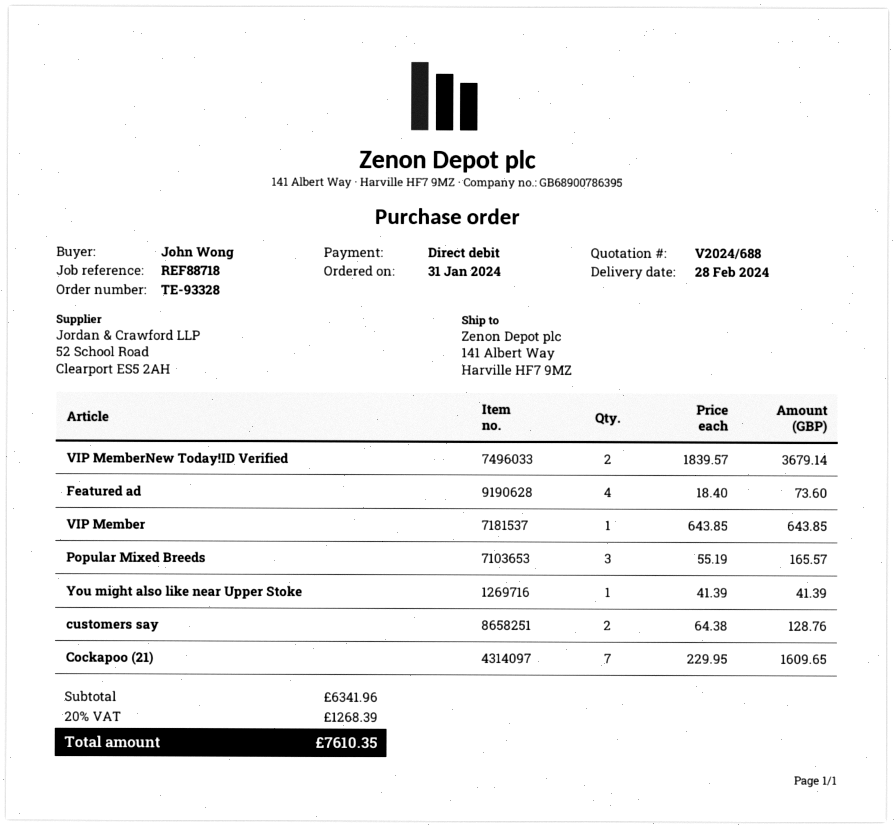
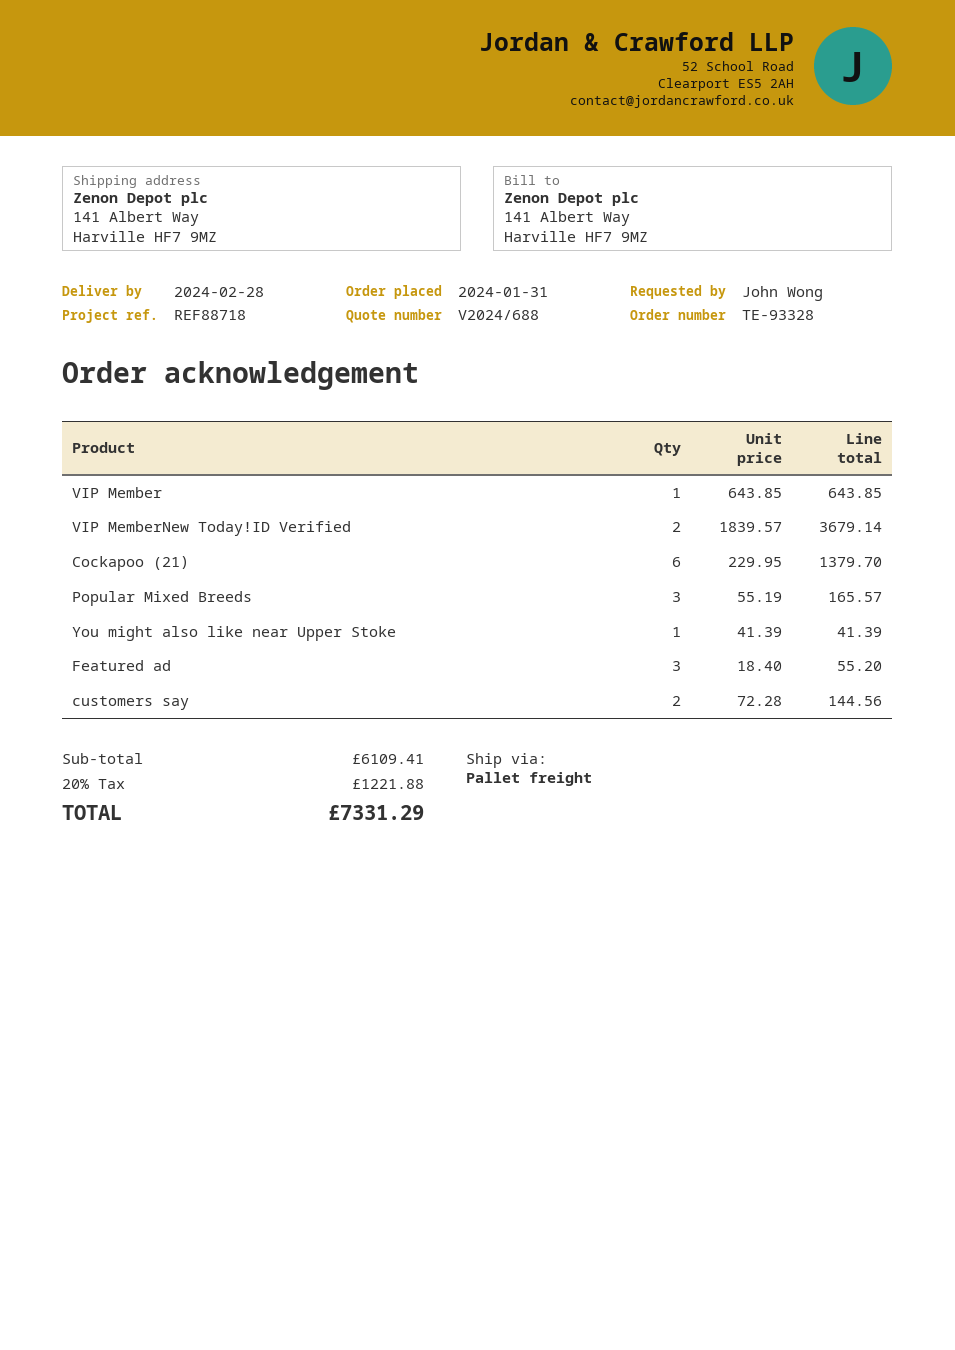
Featured ad: 4 x 18.40 = 73.60 -> 3 x 18.40 = 55.20
customers say: 2 x 64.38 = 128.76 -> 2 x 72.28 = 144.56
Cockapoo (21): 7 x 229.95 = 1609.65 -> 6 x 229.95 = 1379.70
subtotal: 6341.96 -> 6109.41
tax: 20% = 1268.39 -> 20% = 1221.88
total: 7610.35 -> 7331.29

